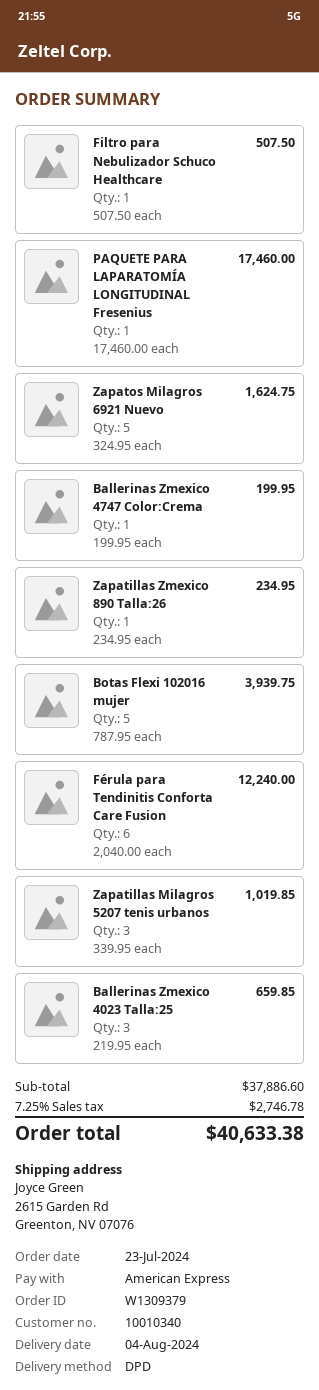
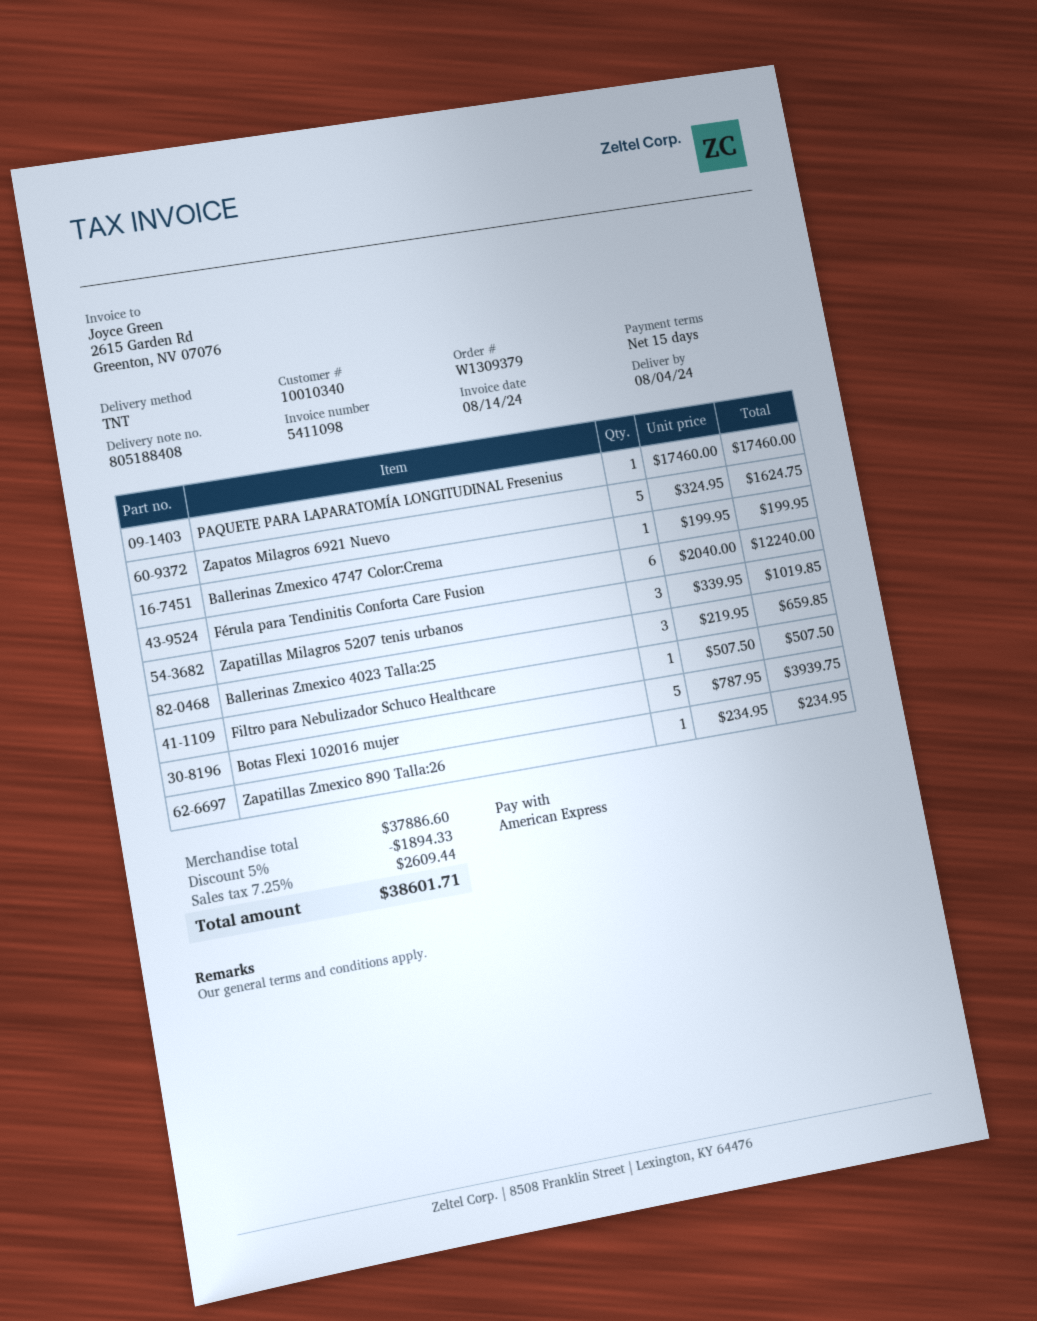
shipping method: DPD -> TNT
discount: none -> 5% = 1894.33
tax: 7.25% = 2746.78 -> 7.25% = 2609.44
total: 40633.38 -> 38601.71

